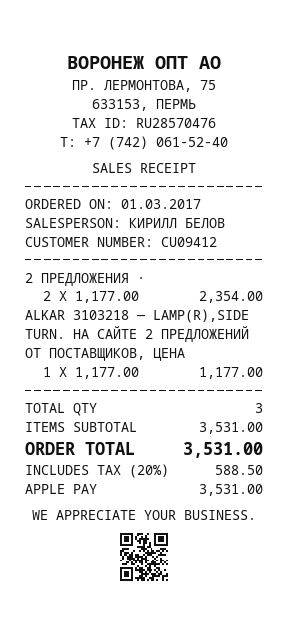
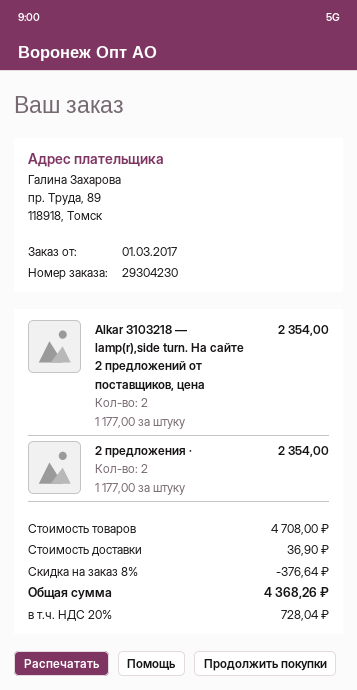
ALKAR 3103218 — LAMP(R),SIDE TURN. НА САЙТЕ 2 ПРЕДЛОЖЕНИЙ ОТ ПОСТАВЩИКОВ, ЦЕНА: 1 x 1177.00 = 1177.00 -> 2 x 1177.00 = 2354.00
subtotal: 3531.00 -> 4708.00
discount: none -> 8% = 376.64
shipping: none -> 36.90
tax: 20% = 588.50 -> 20% = 728.04
total: 3531.00 -> 4368.26

